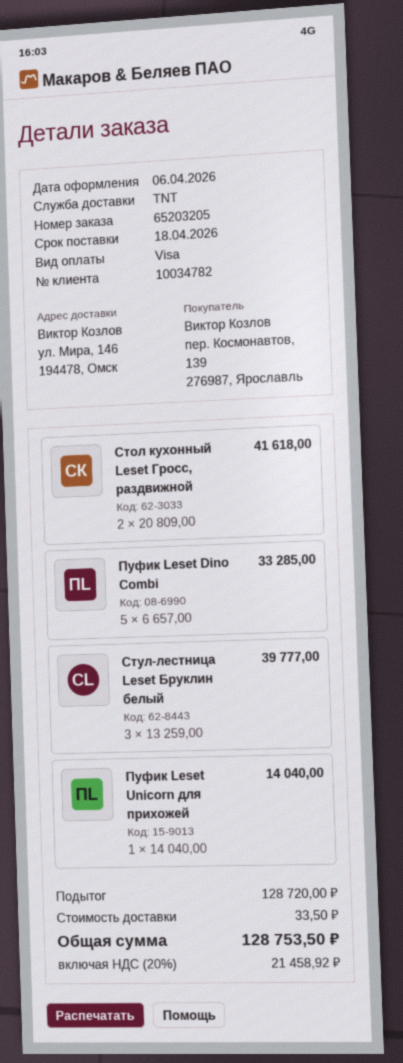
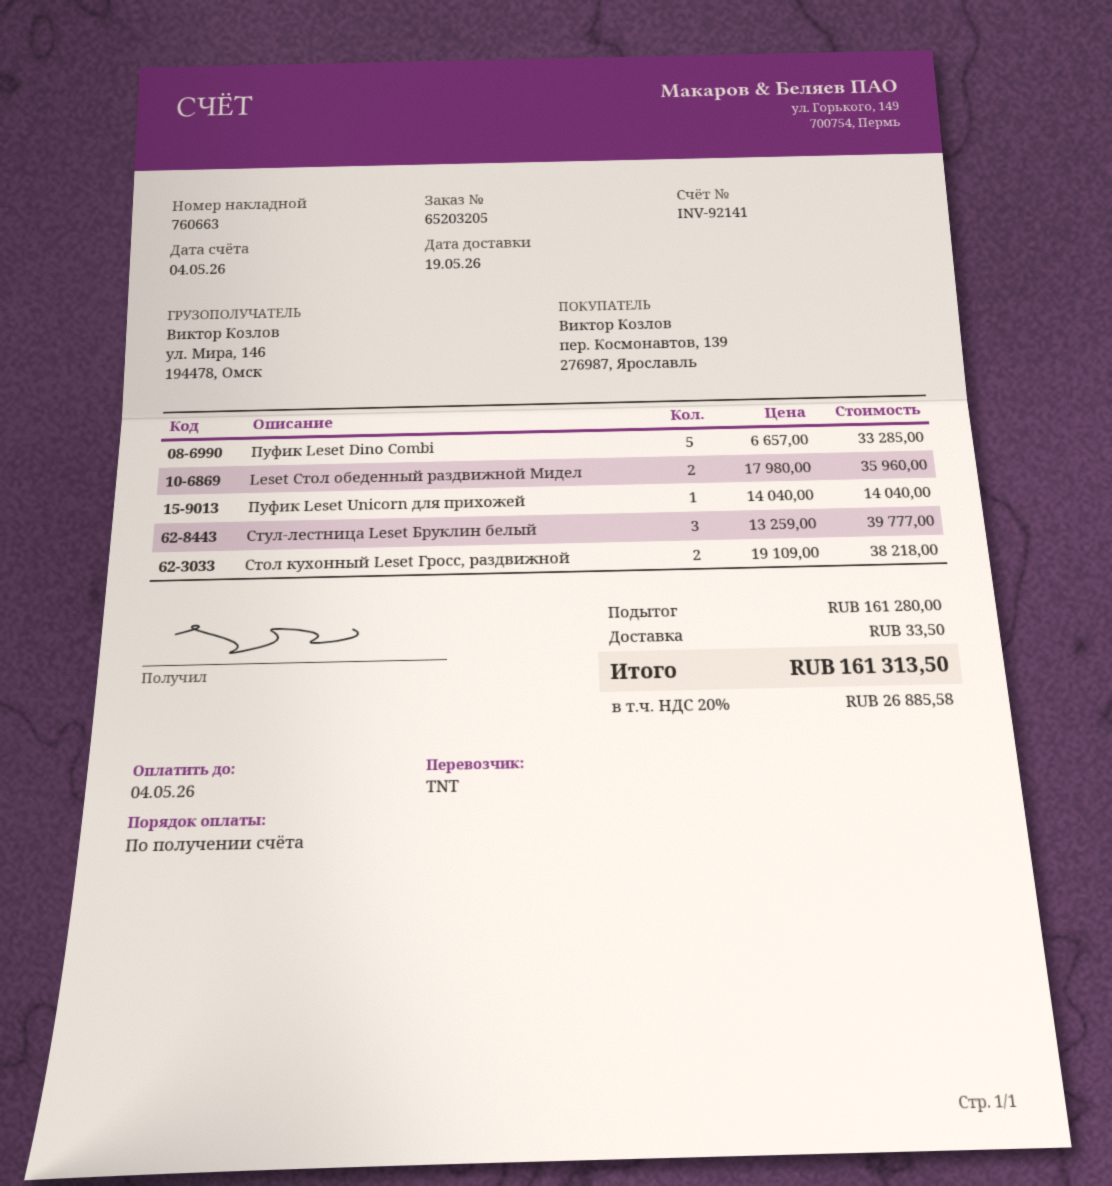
delivery date: 2026-04-18 -> 2026-05-19
Стол кухонный Leset Гросс, раздвижной: 2 x 20809.00 = 41618.00 -> 2 x 19109.00 = 38218.00
Leset Стол обеденный раздвижной Мидел: none -> 2 x 17980.00 = 35960.00
subtotal: 128720.00 -> 161280.00
tax: 20% = 21458.92 -> 20% = 26885.58
total: 128753.50 -> 161313.50

